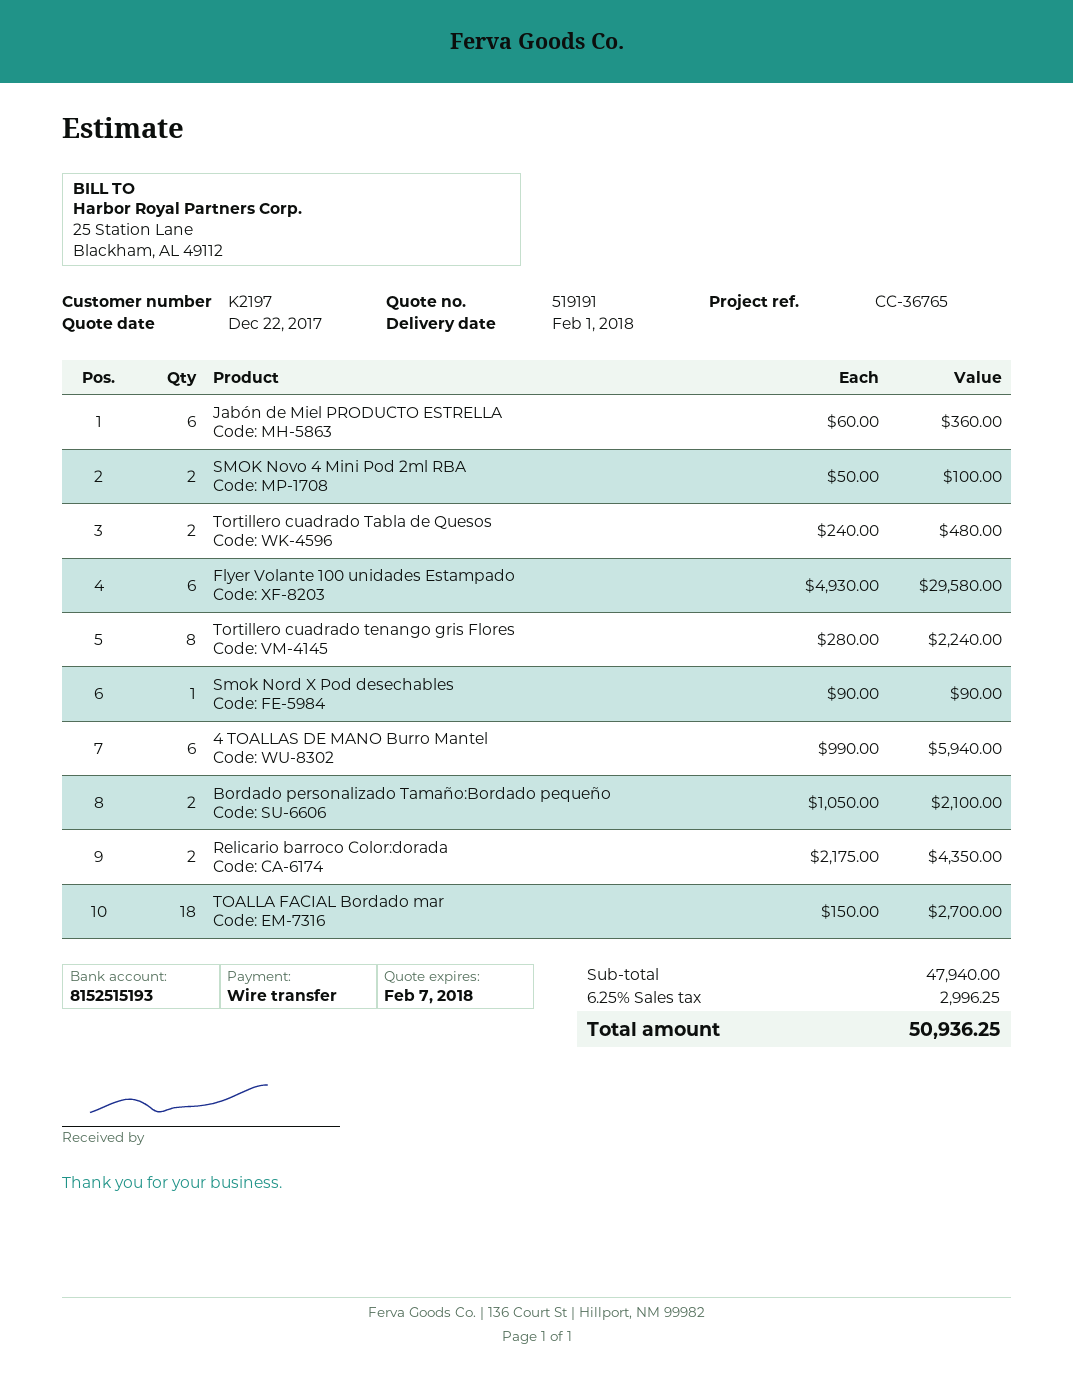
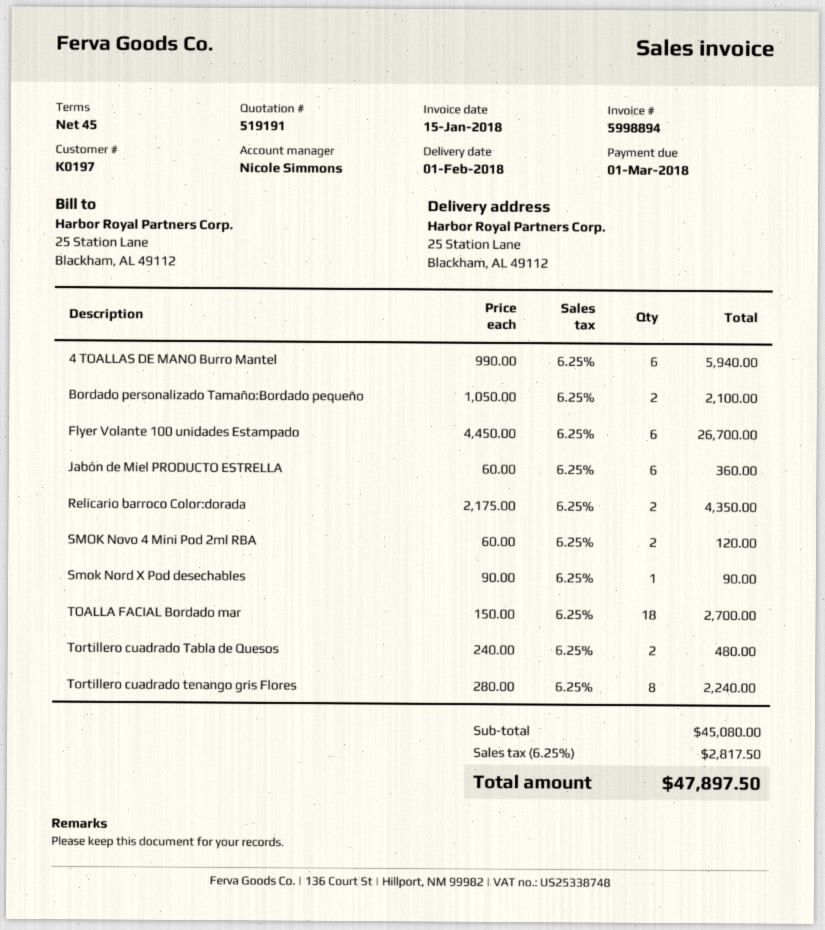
customer number: K2197 -> K0197
SMOK Novo 4 Mini Pod 2ml RBA: 2 x 50.00 = 100.00 -> 2 x 60.00 = 120.00
Flyer Volante 100 unidades Estampado: 6 x 4930.00 = 29580.00 -> 6 x 4450.00 = 26700.00
subtotal: 47940.00 -> 45080.00
tax: 6.25% = 2996.25 -> 6.25% = 2817.50
total: 50936.25 -> 47897.50

